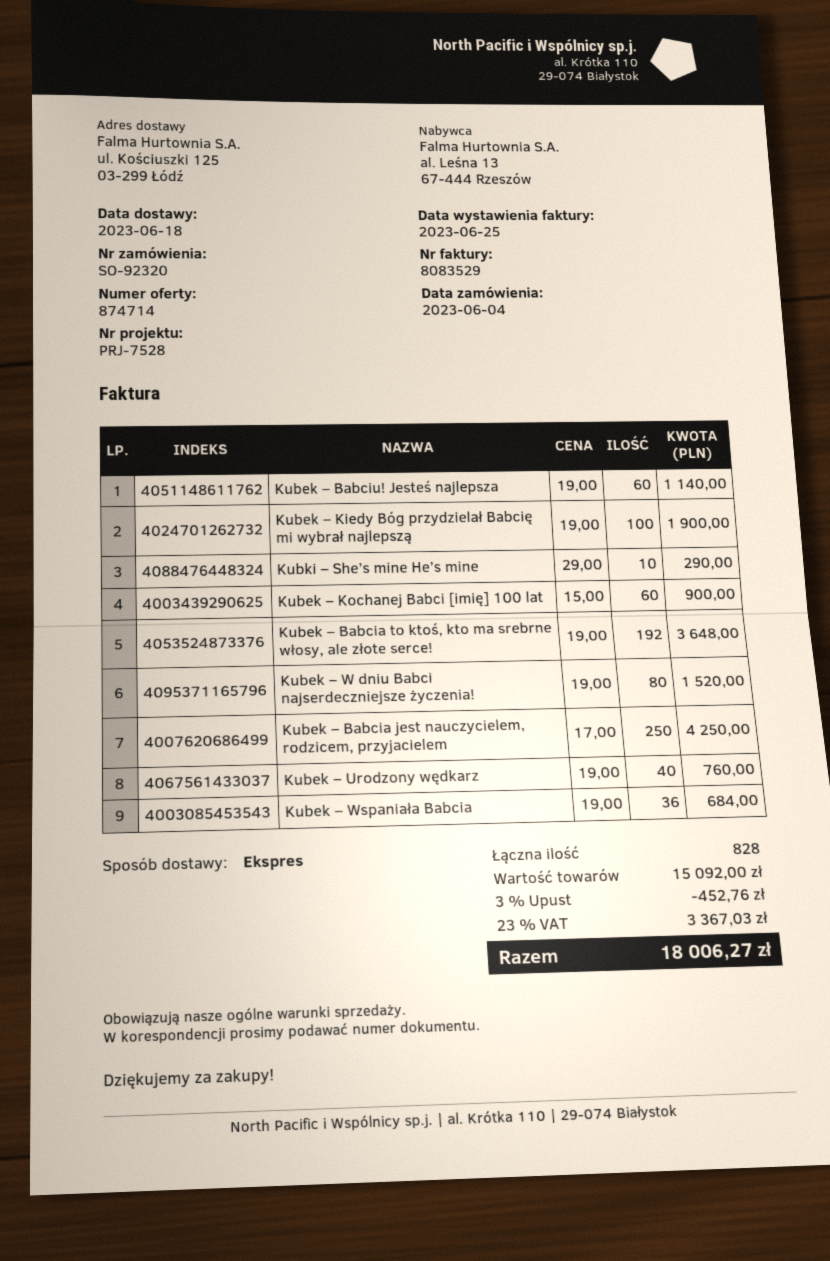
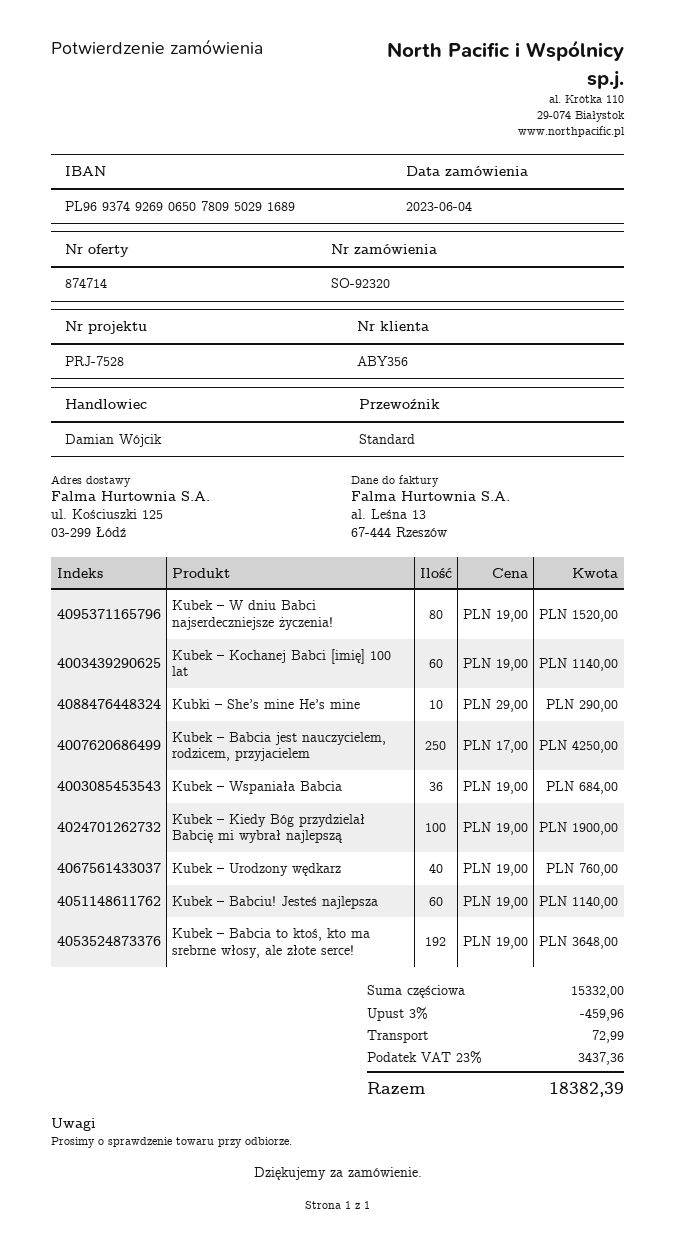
shipping method: express -> standard
Kubek – Kochanej Babci [imię] 100 lat: 60 x 15.00 = 900.00 -> 60 x 19.00 = 1140.00
subtotal: 15092.00 -> 15332.00
discount: 3% = 452.76 -> 3% = 459.96
shipping: none -> 72.99
tax: 23% = 3367.03 -> 23% = 3437.36
total: 18006.27 -> 18382.39

